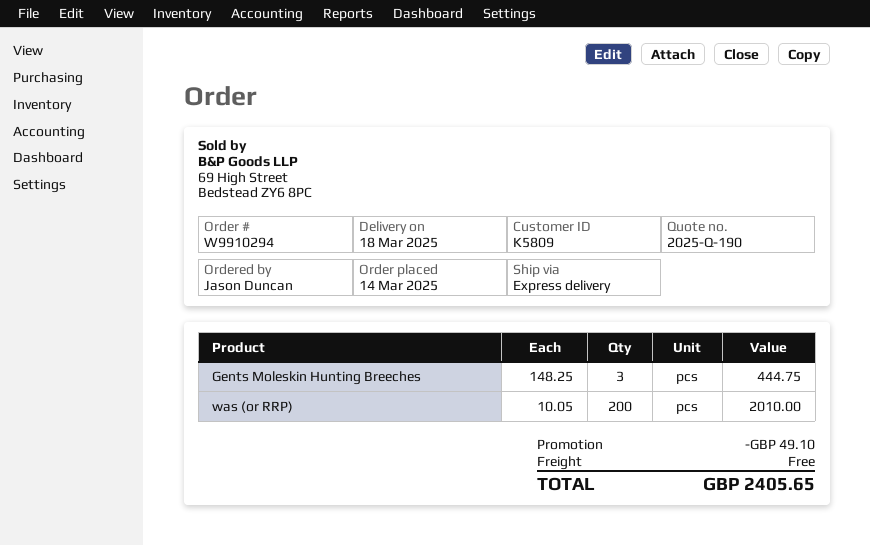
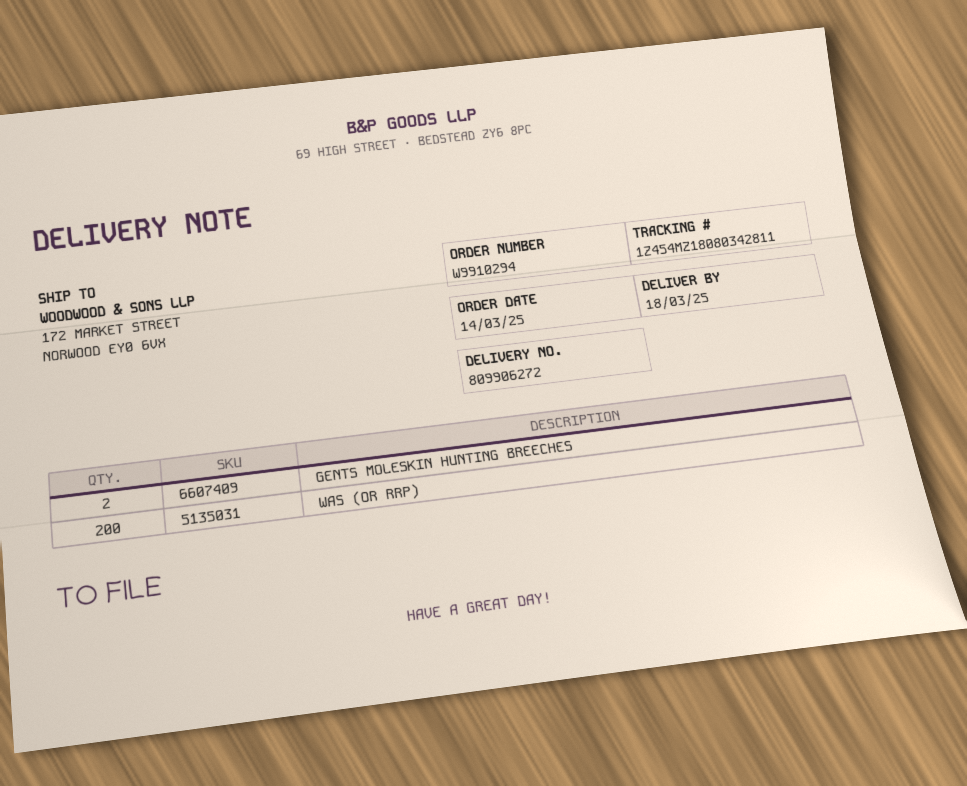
Gents Moleskin Hunting Breeches: 3 -> 2

